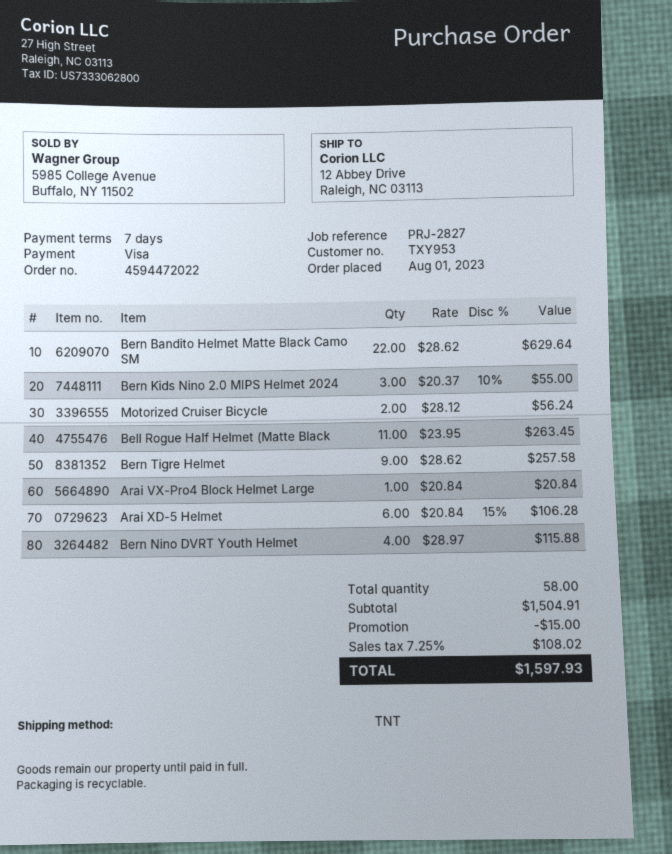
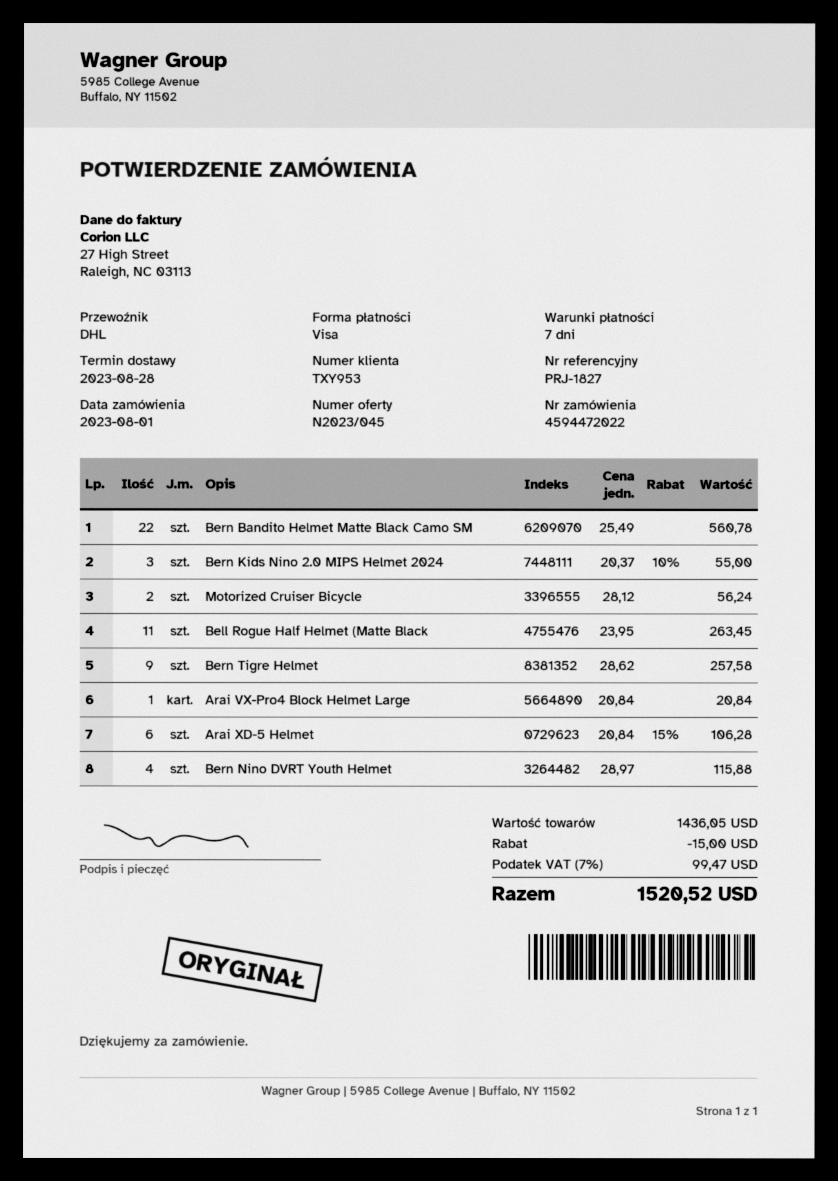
reference: PRJ-2827 -> PRJ-1827
shipping method: TNT -> DHL
Bern Bandito Helmet Matte Black Camo SM: 22 x 28.62 = 629.64 -> 22 x 25.49 = 560.78
subtotal: 1504.91 -> 1436.05
tax: 7.25% = 108.02 -> 7% = 99.47
total: 1597.93 -> 1520.52

